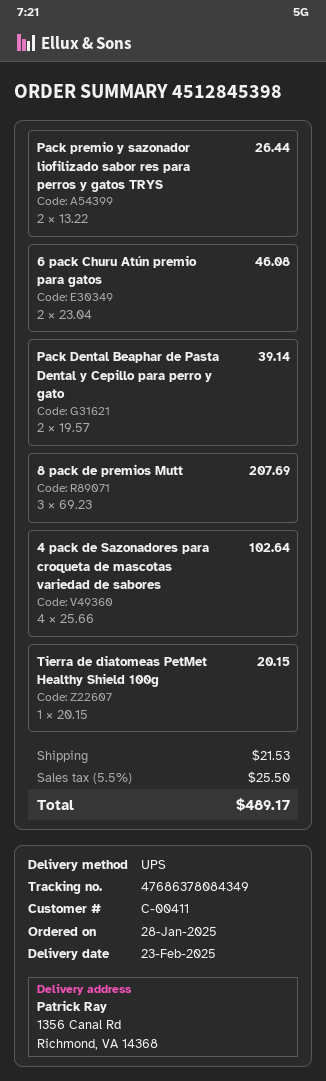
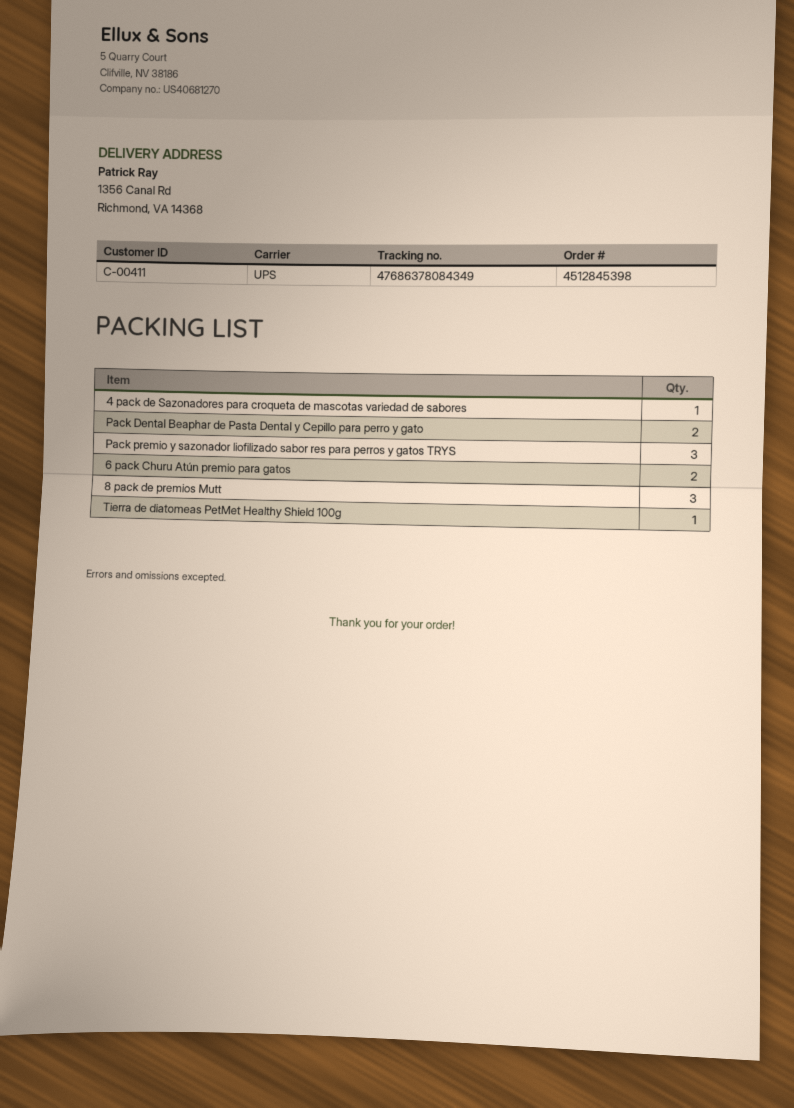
Pack premio y sazonador liofilizado sabor res para perros y gatos TRYS: 2 -> 3
4 pack de Sazonadores para croqueta de mascotas variedad de sabores: 4 -> 1

